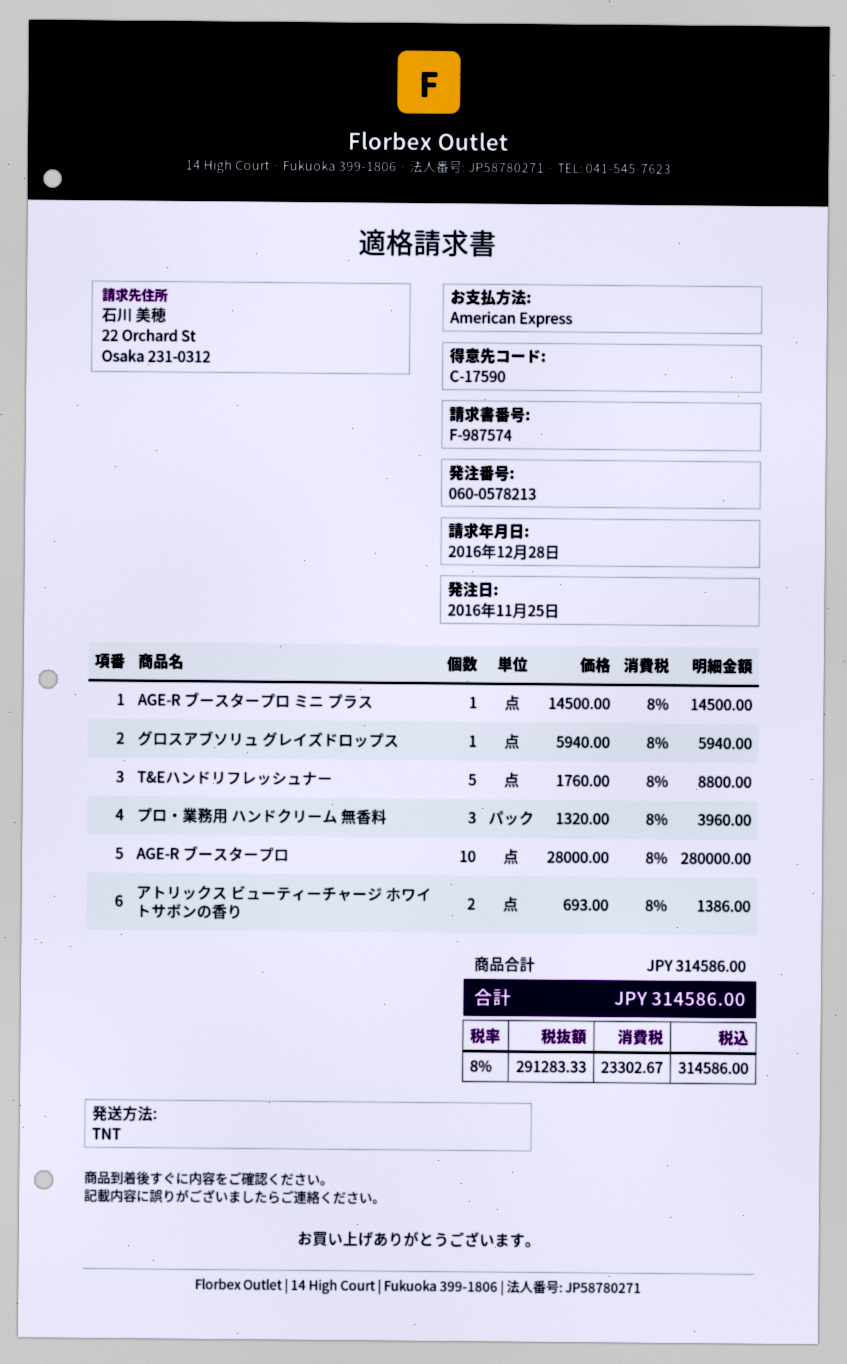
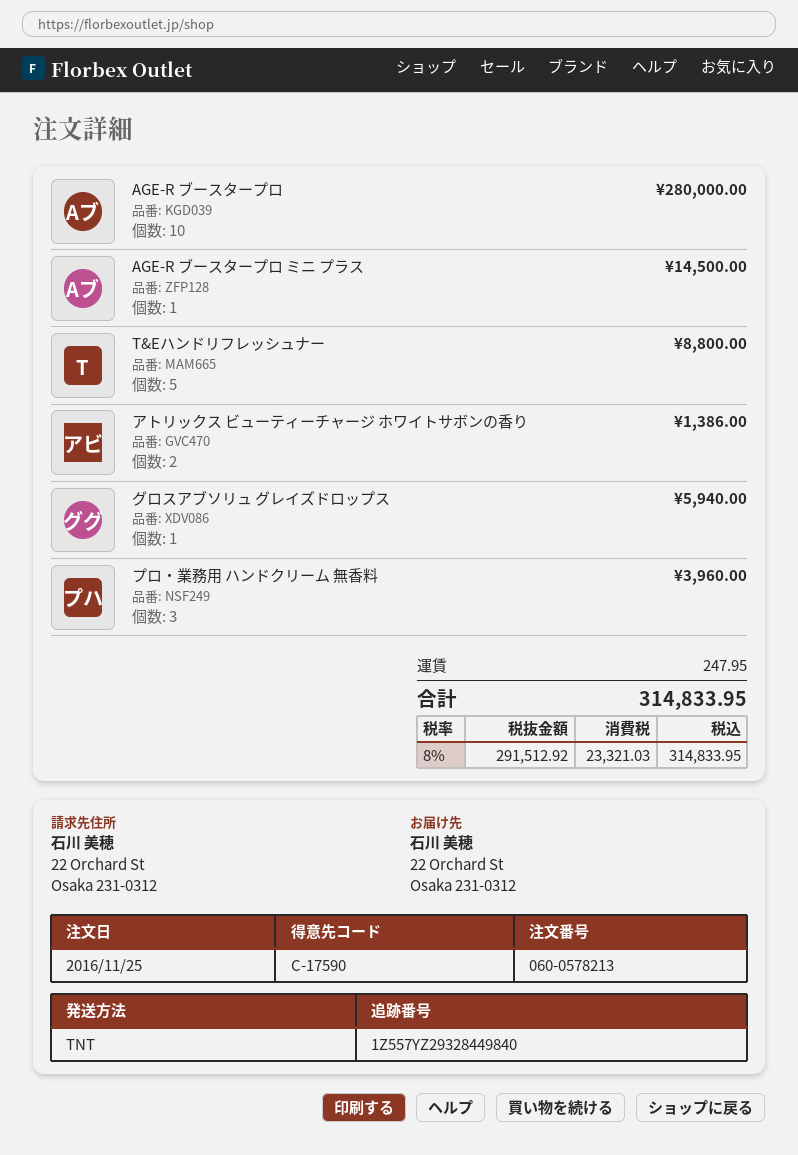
shipping: none -> 247.95
net: 291283.33 -> 291512.92
tax: 8% = 23302.67 -> 8% = 23321.03
total: 314586.00 -> 314833.95

